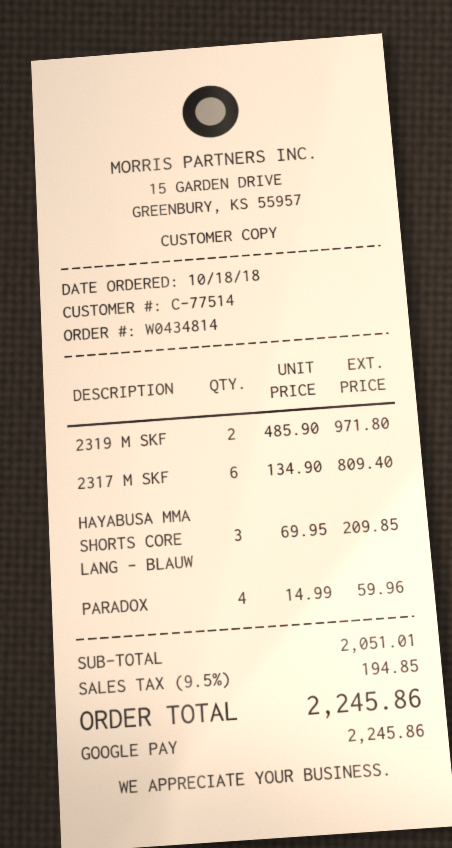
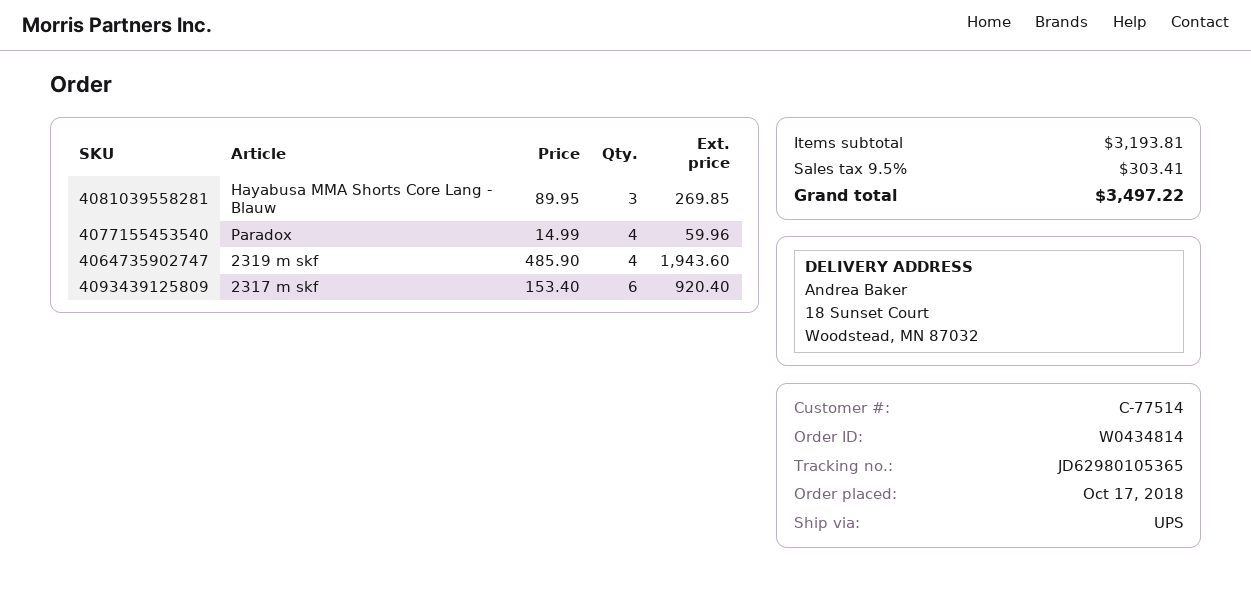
order date: 2018-10-18 -> 2018-10-17
2319 M SKF: 2 x 485.90 = 971.80 -> 4 x 485.90 = 1943.60
2317 M SKF: 6 x 134.90 = 809.40 -> 6 x 153.40 = 920.40
HAYABUSA MMA SHORTS CORE LANG - BLAUW: 3 x 69.95 = 209.85 -> 3 x 89.95 = 269.85
subtotal: 2051.01 -> 3193.81
tax: 9.5% = 194.85 -> 9.5% = 303.41
total: 2245.86 -> 3497.22

